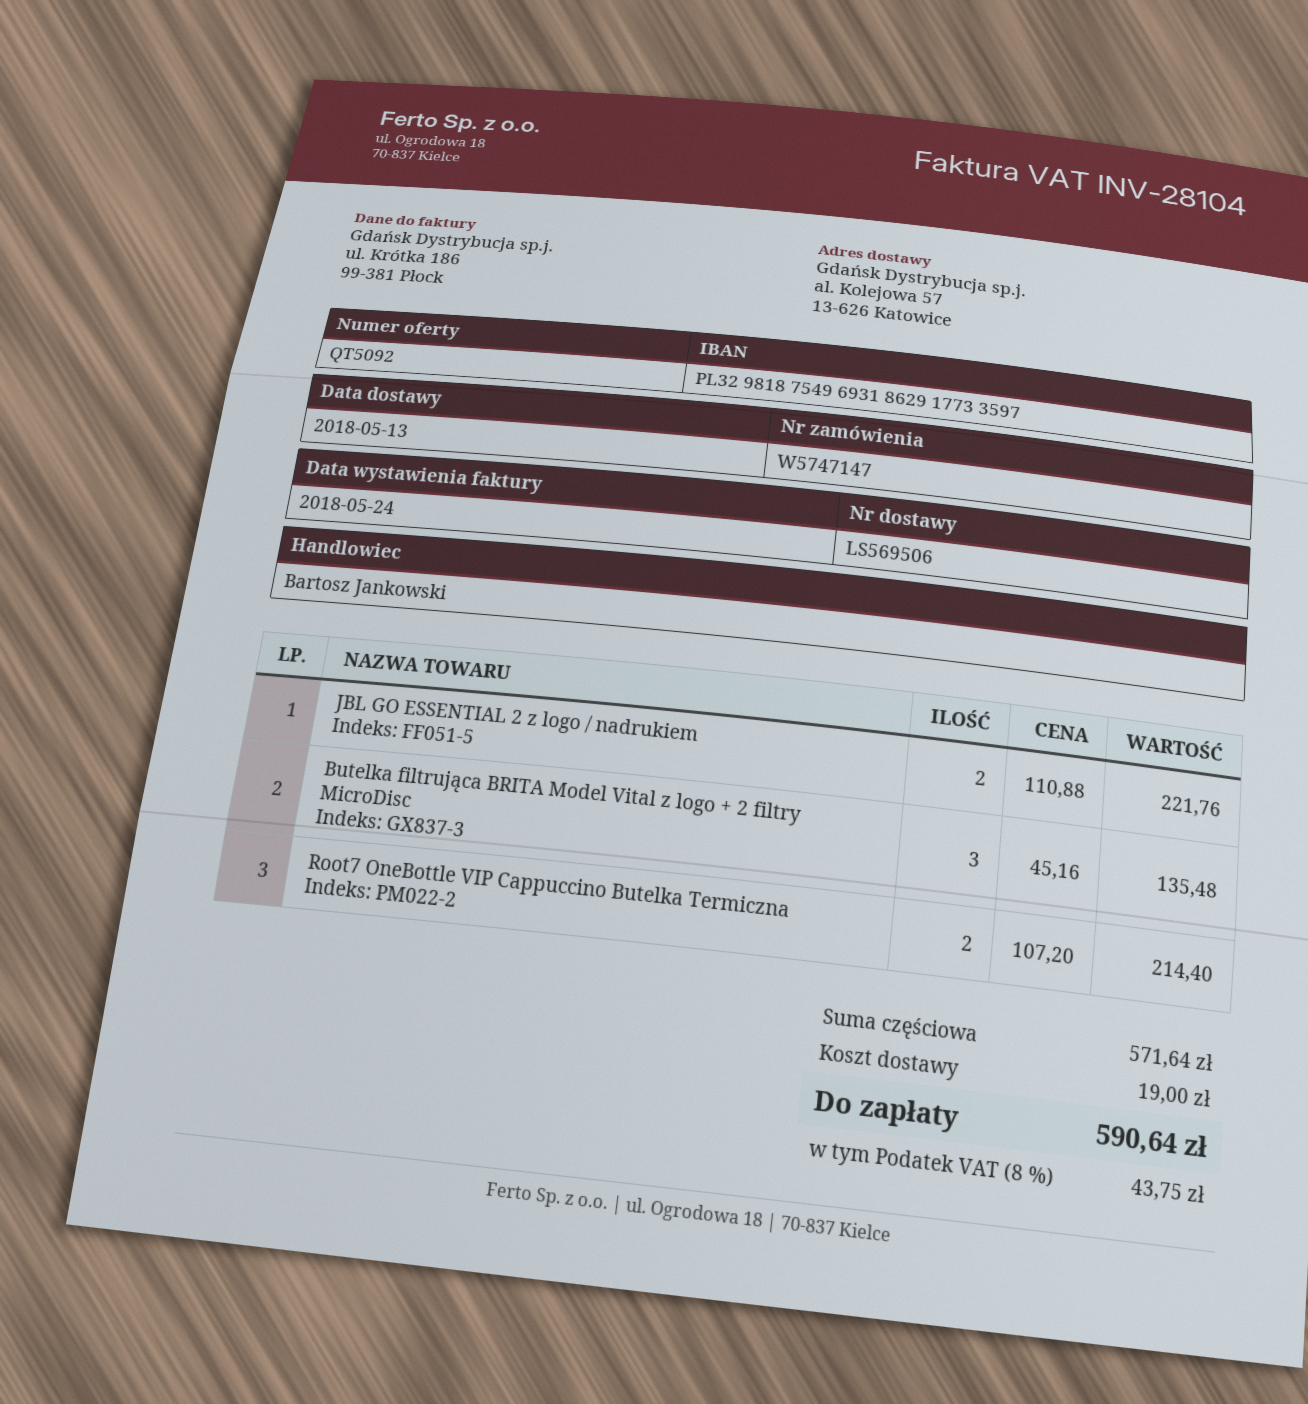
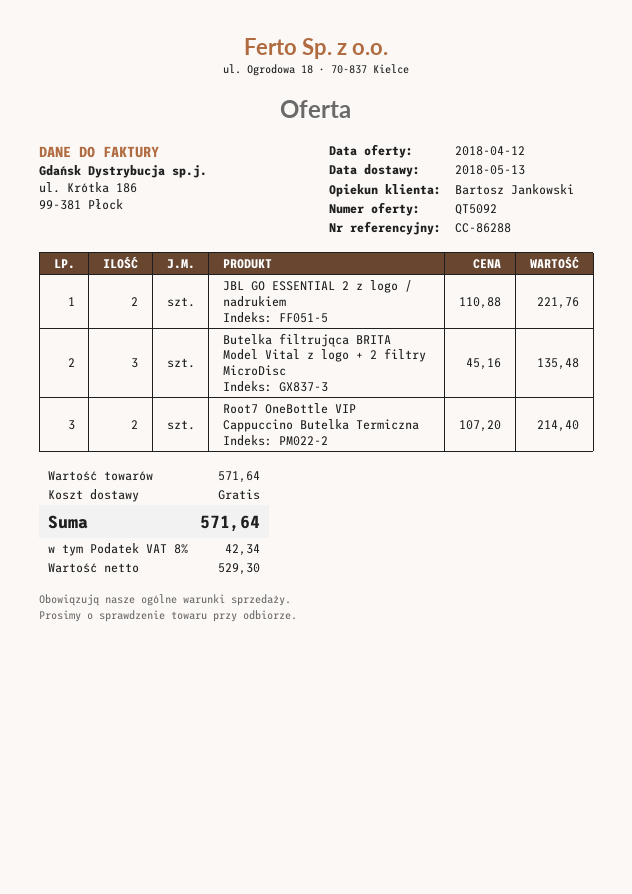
shipping: 19.00 -> 0.00
tax: 8% = 43.75 -> 8% = 42.34
total: 590.64 -> 571.64

